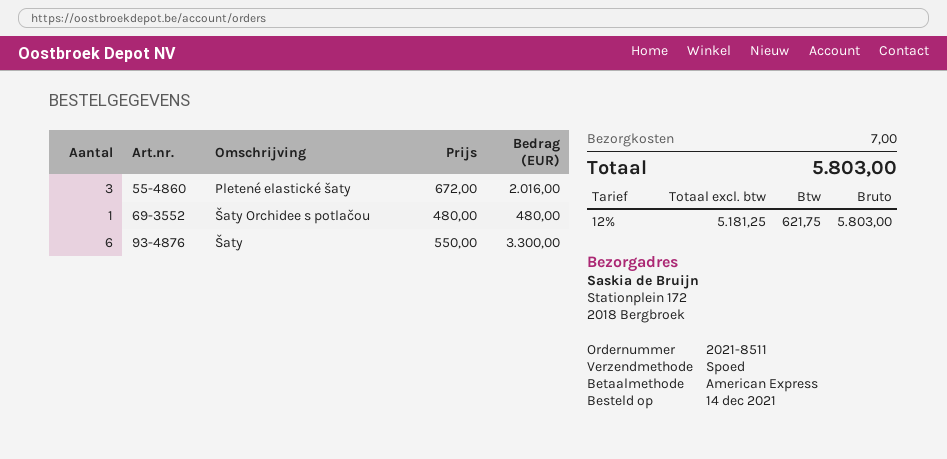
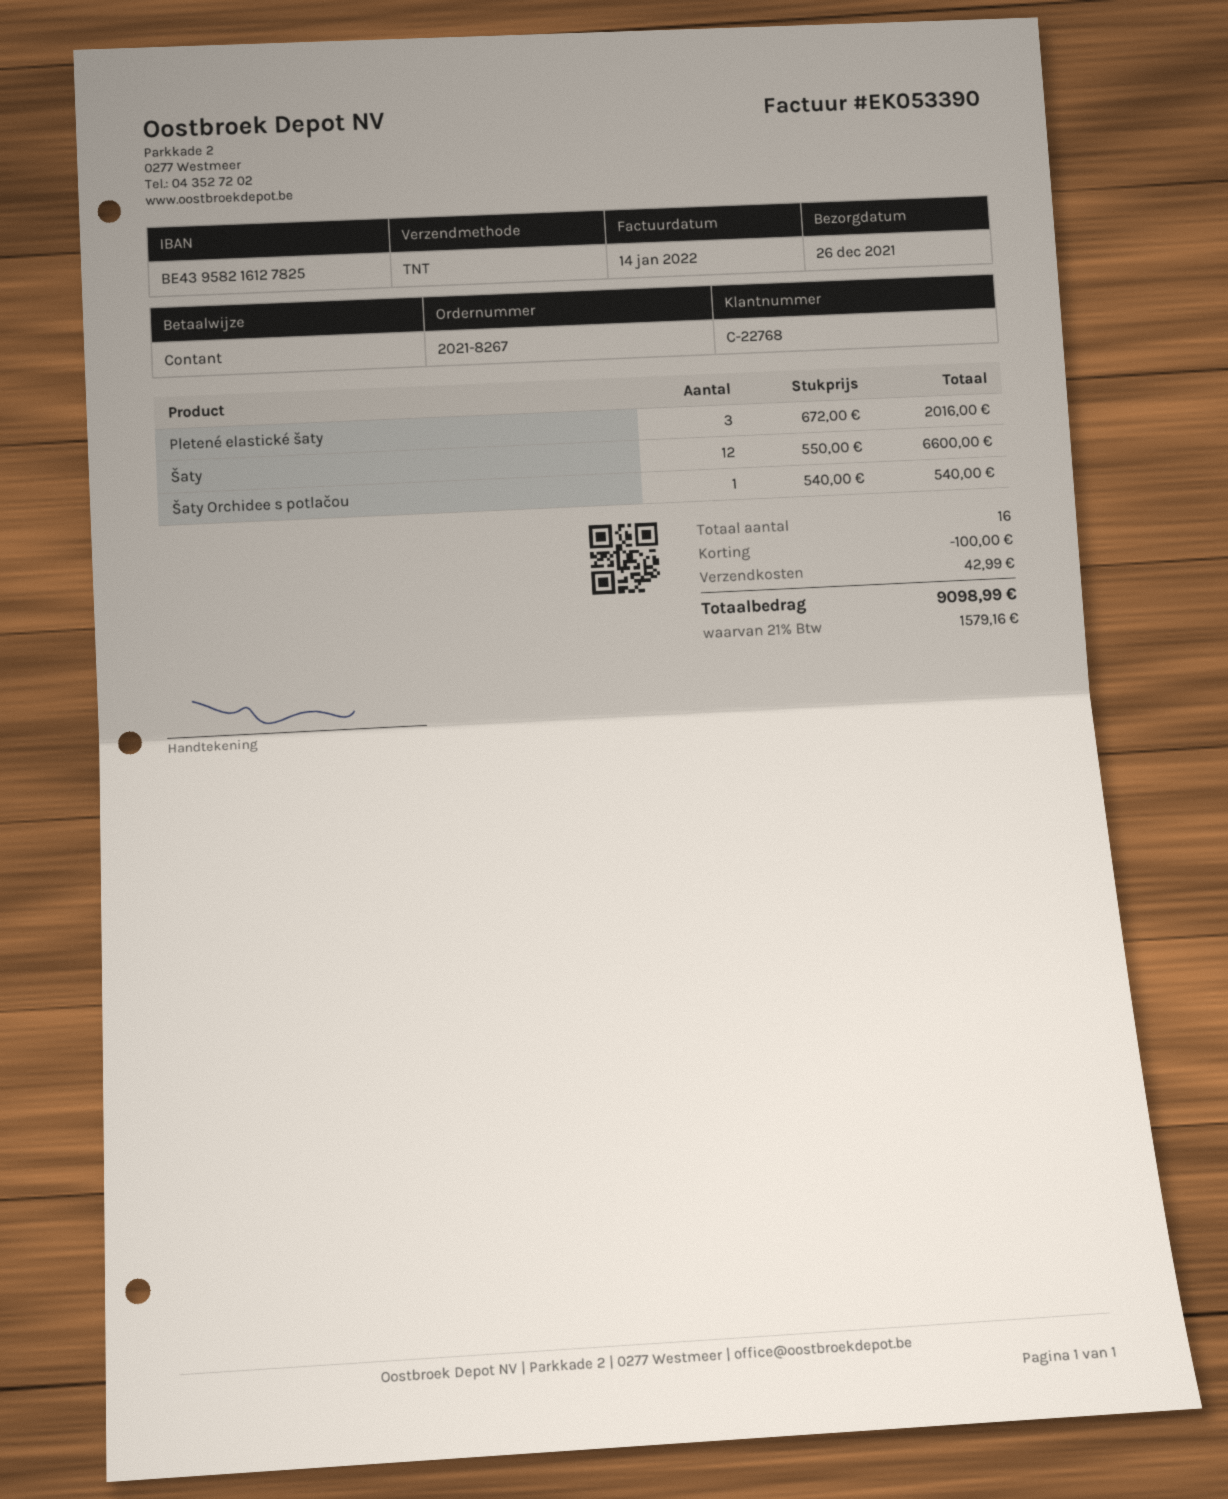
order number: 2021-8511 -> 2021-8267
payment method: American Express -> cash
shipping method: express -> TNT
Šaty Orchidee s potlačou: 1 x 480.00 = 480.00 -> 1 x 540.00 = 540.00
Šaty: 6 x 550.00 = 3300.00 -> 12 x 550.00 = 6600.00
discount: none -> 100.00
shipping: 7.00 -> 42.99
tax: 12% = 621.75 -> 21% = 1579.16
total: 5803.00 -> 9098.99

